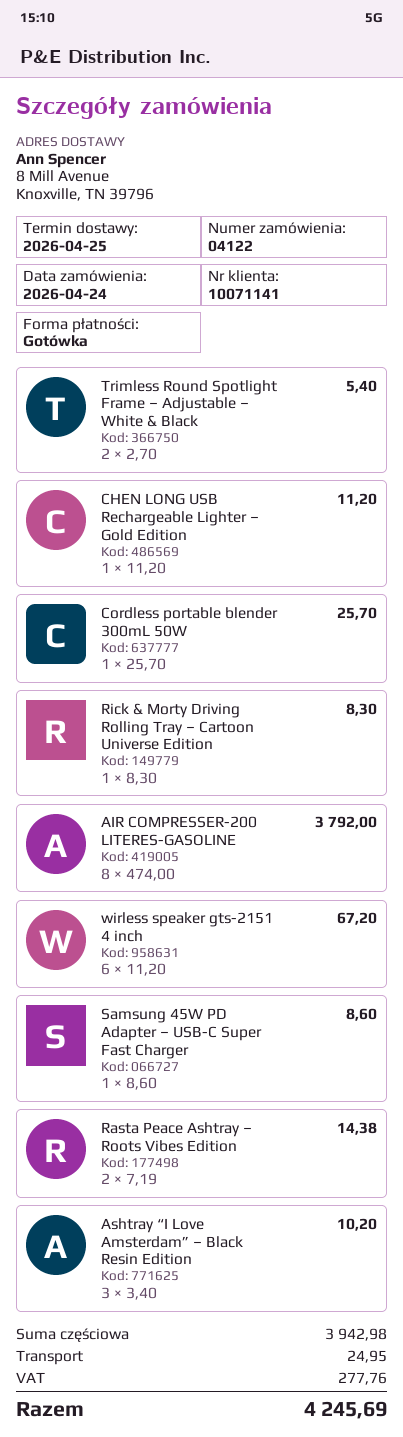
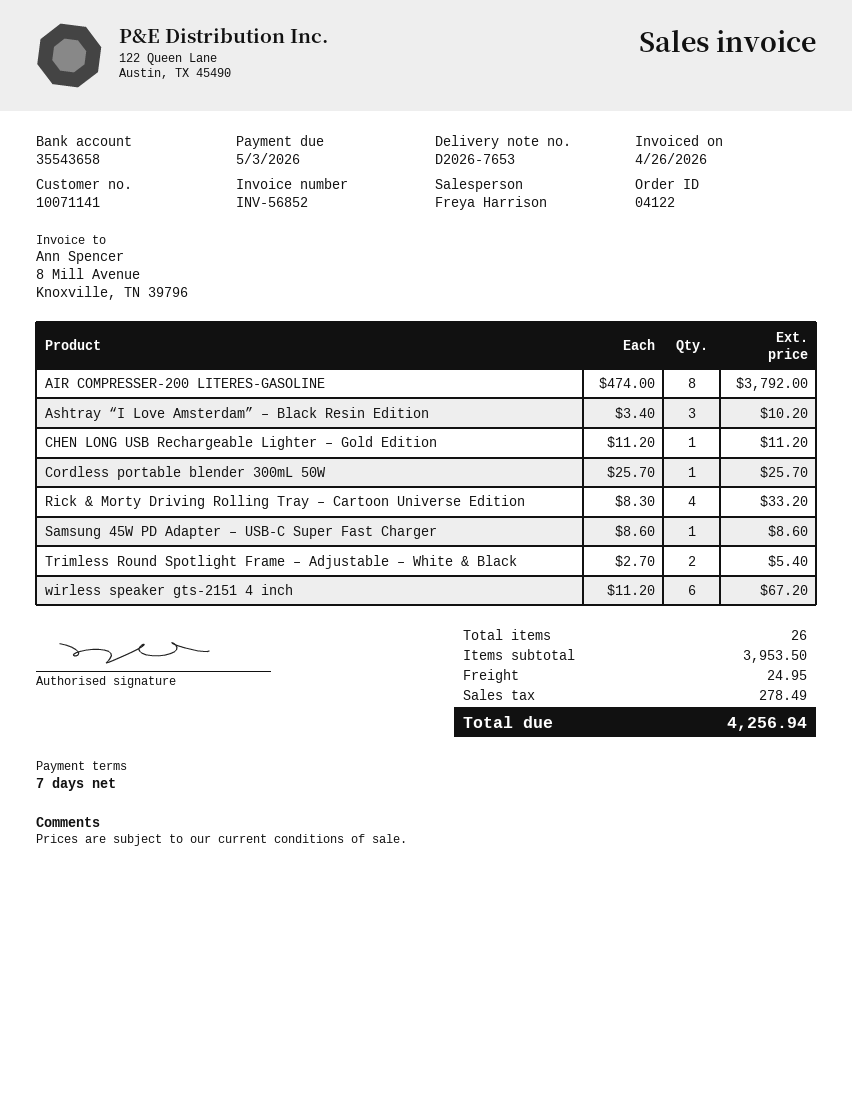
Rick & Morty Driving Rolling Tray – Cartoon Universe Edition: 1 x 8.30 = 8.30 -> 4 x 8.30 = 33.20
Rasta Peace Ashtray – Roots Vibes Edition: 2 x 7.19 = 14.38 -> none
subtotal: 3942.98 -> 3953.50
tax: 277.76 -> 278.49
total: 4245.69 -> 4256.94

